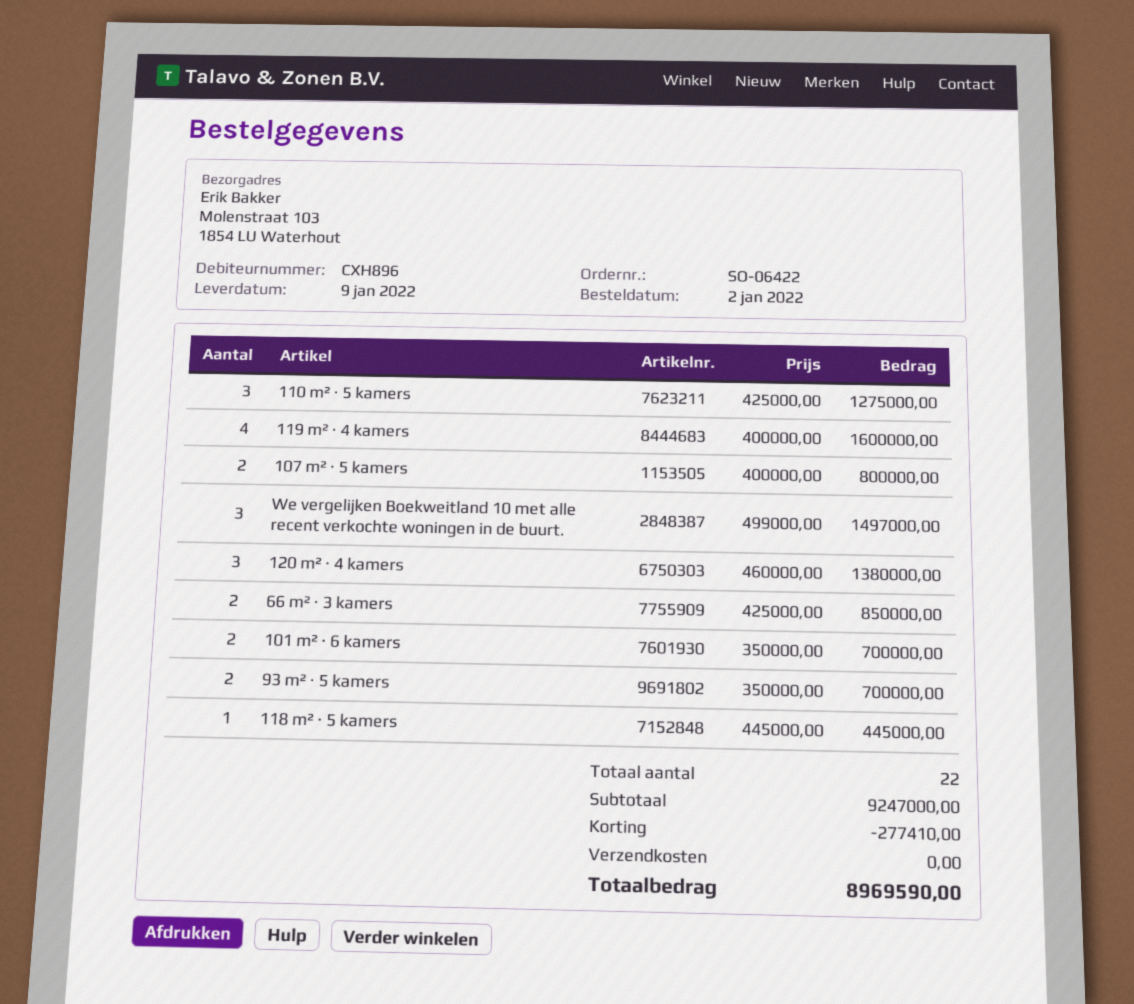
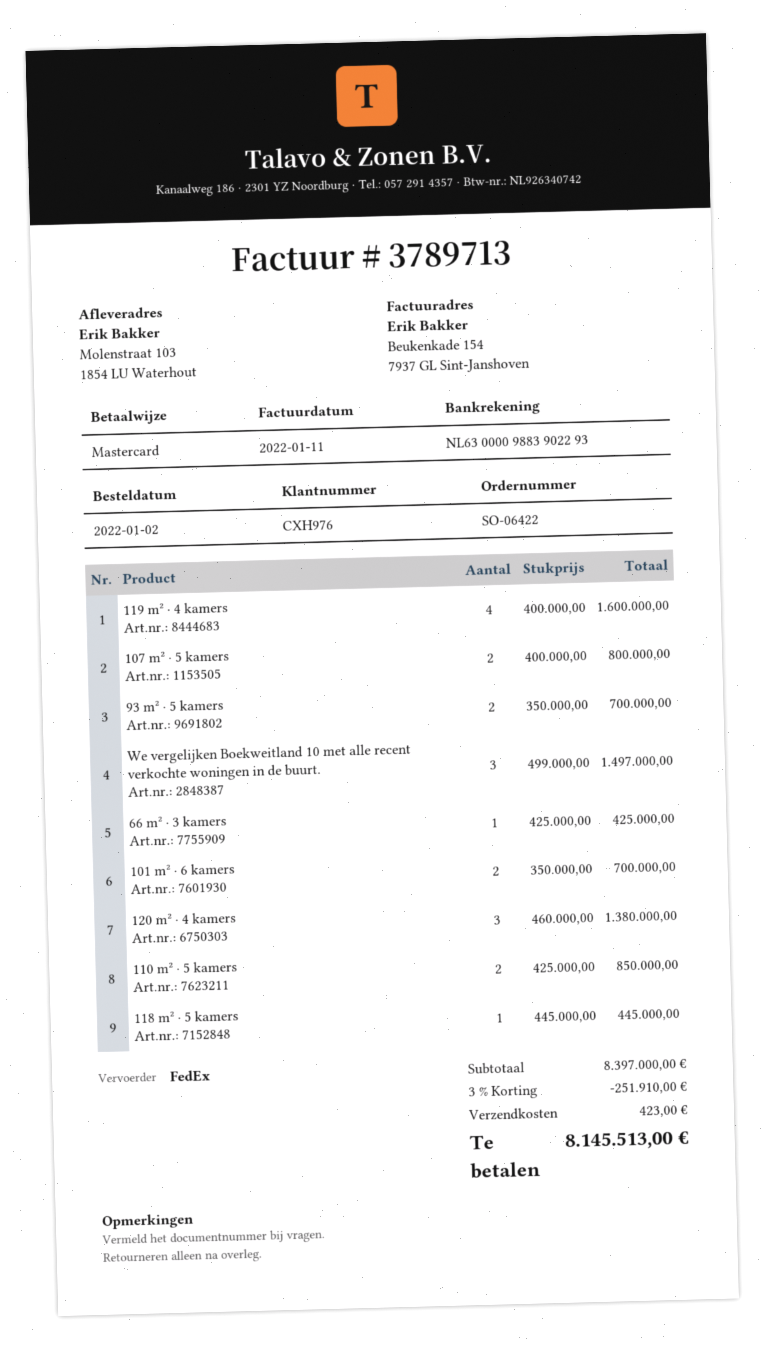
customer number: CXH896 -> CXH976
110 m² · 5 kamers: 3 x 425000.00 = 1275000.00 -> 2 x 425000.00 = 850000.00
66 m² · 3 kamers: 2 x 425000.00 = 850000.00 -> 1 x 425000.00 = 425000.00
subtotal: 9247000.00 -> 8397000.00
discount: 277410.00 -> 251910.00
shipping: 0.00 -> 423.00
total: 8969590.00 -> 8145513.00

